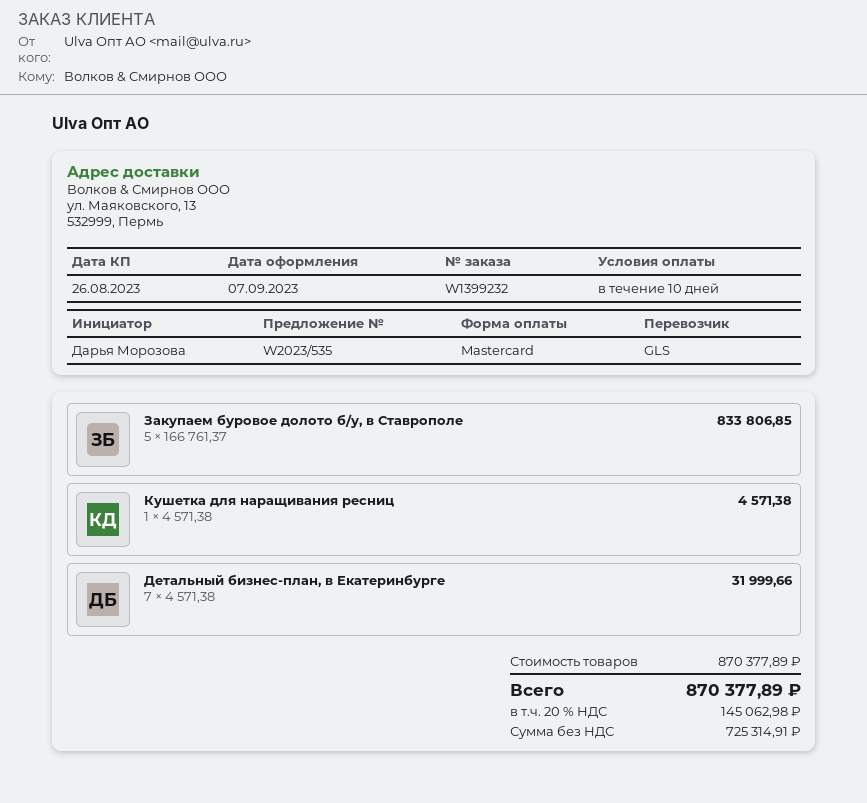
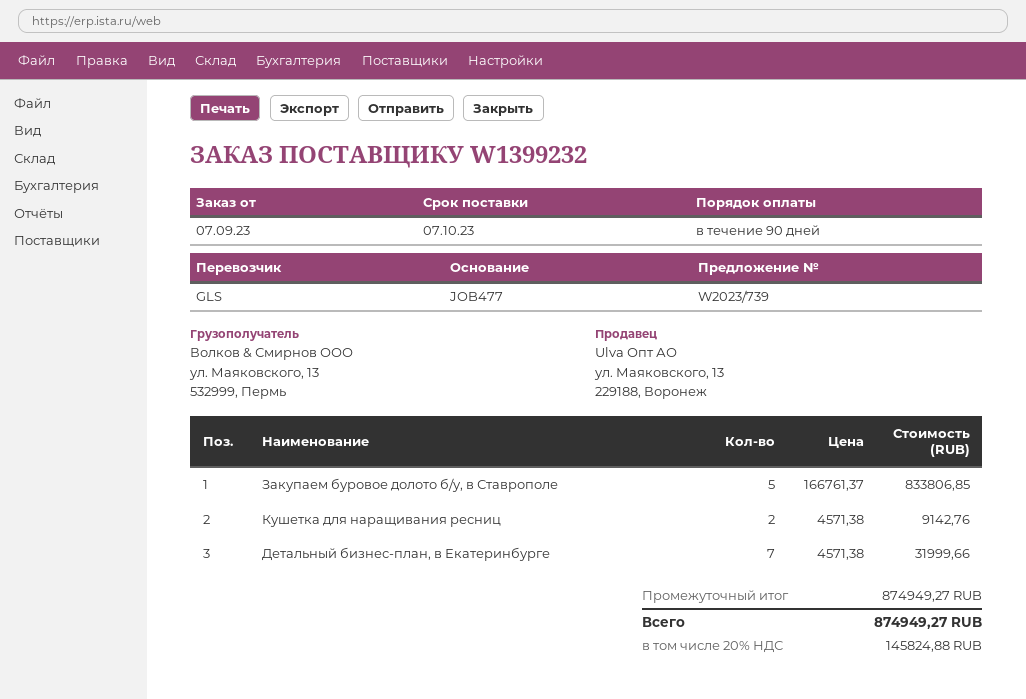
quote number: W2023/535 -> W2023/739
payment terms: 10 days -> 90 days
Кушетка для наращивания ресниц: 1 x 4571.38 = 4571.38 -> 2 x 4571.38 = 9142.76
subtotal: 870377.89 -> 874949.27
tax: 20% = 145062.98 -> 20% = 145824.88
total: 870377.89 -> 874949.27

